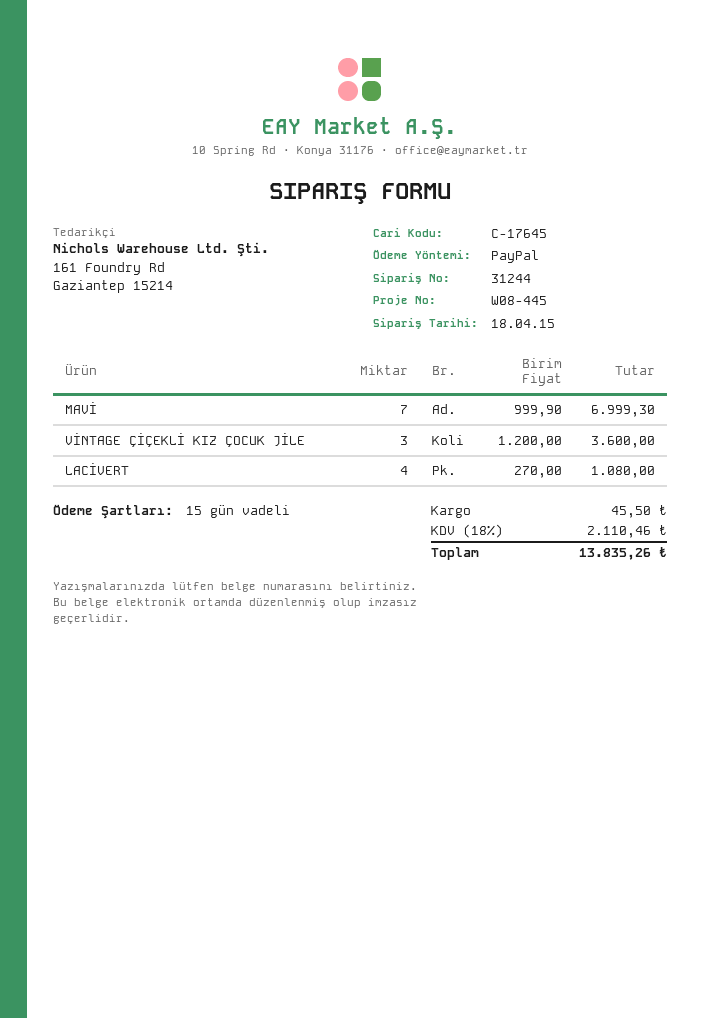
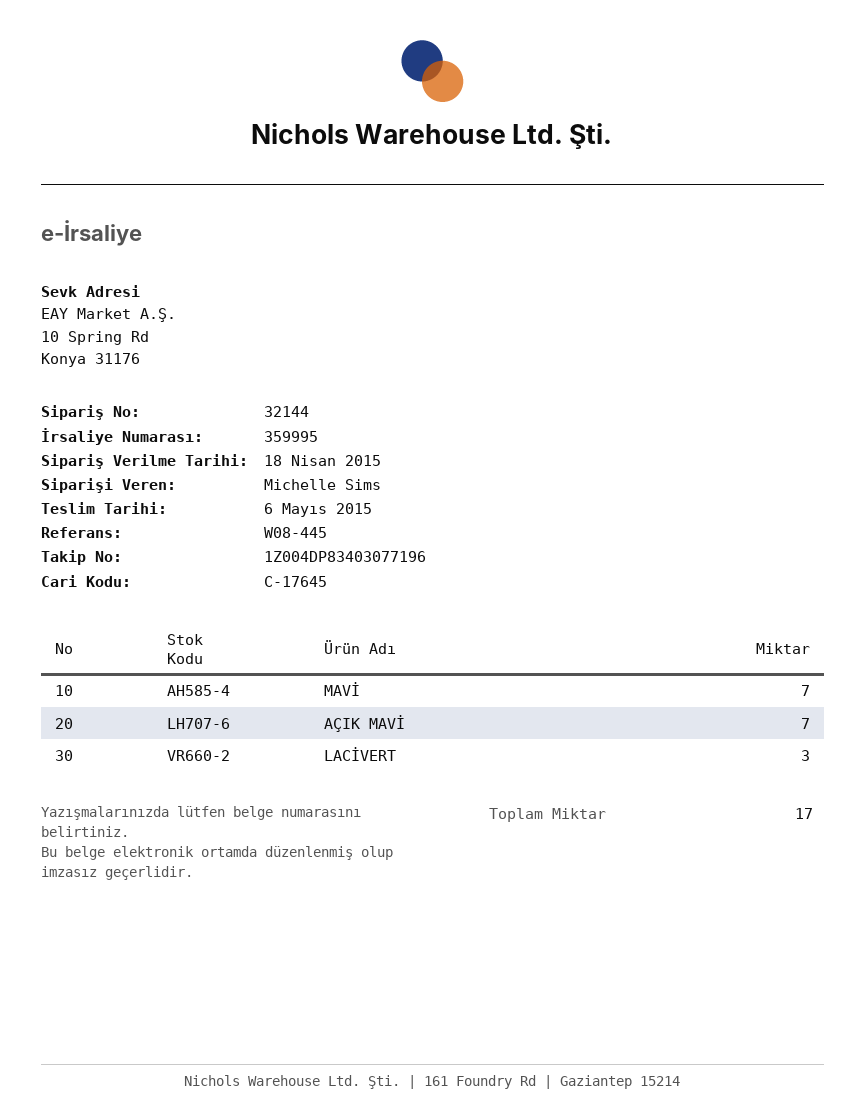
order number: 31244 -> 32144
VİNTAGE ÇİÇEKLİ KIZ ÇOCUK JİLE: 3 -> none
LACİVERT: 4 -> 3
AÇIK MAVİ: none -> 7

